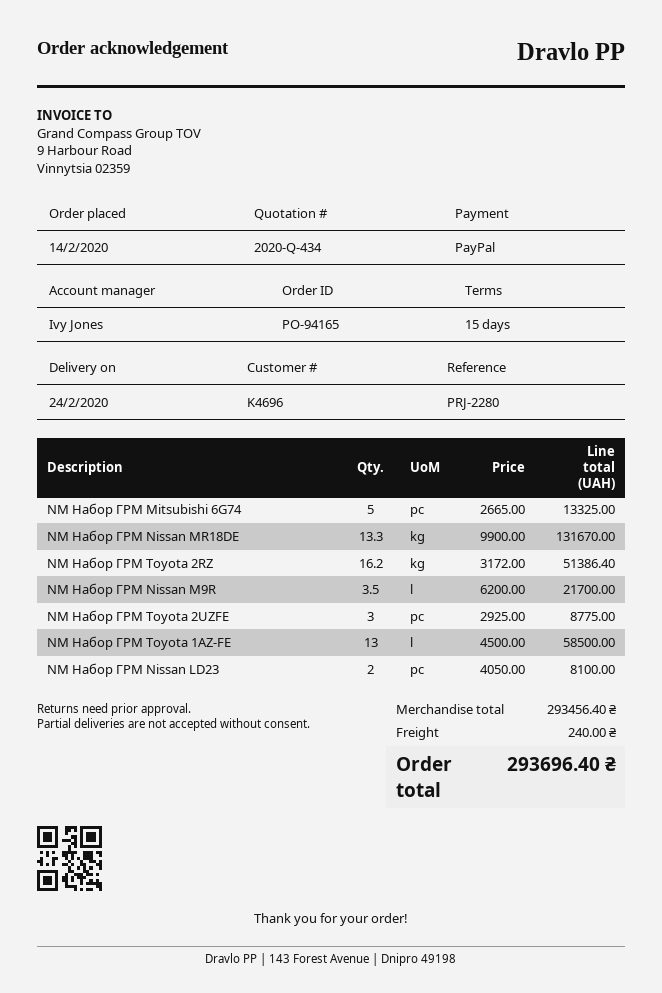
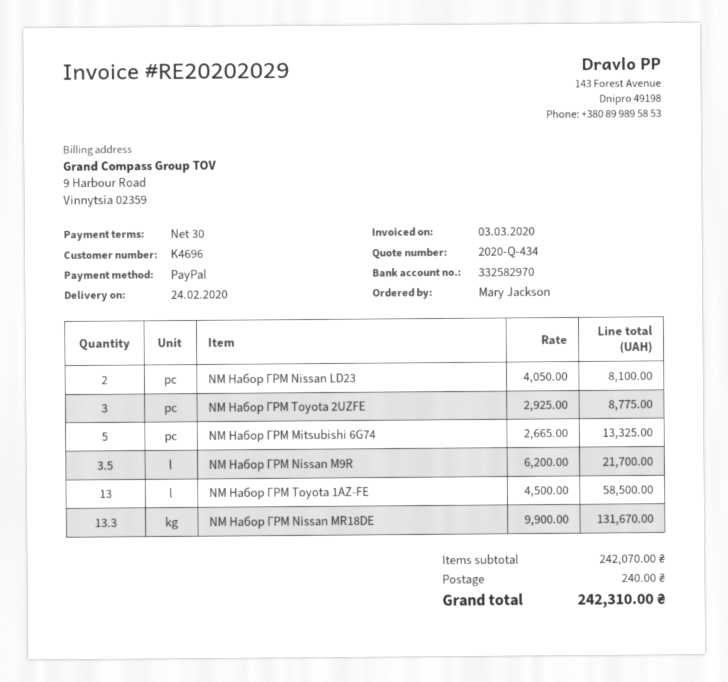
payment terms: 15 days -> 30 days
NM Набор ГРМ Toyota 2RZ: 16.2 x 3172.00 = 51386.40 -> none
subtotal: 293456.40 -> 242070.00
total: 293696.40 -> 242310.00

